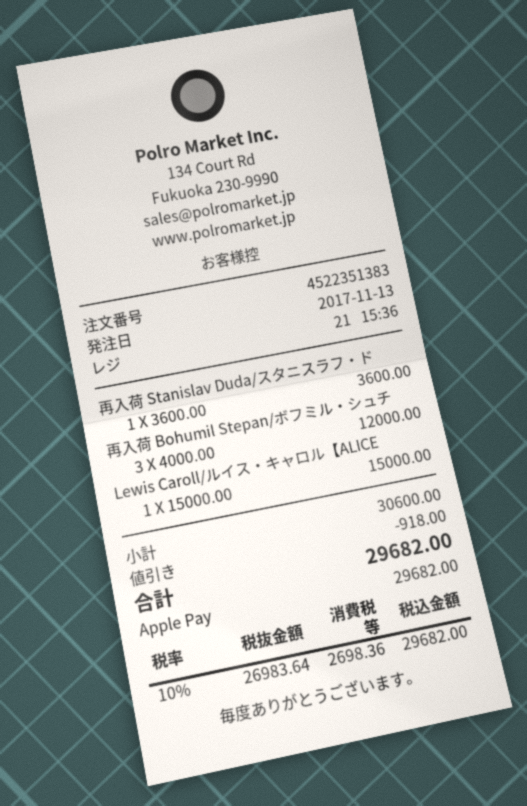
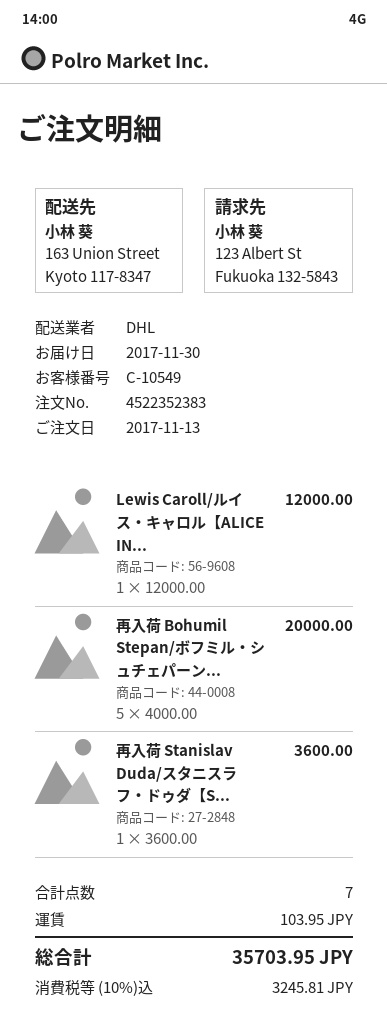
order number: 4522351383 -> 4522352383
再入荷 Bohumil Stepan/ボフミル・シュチ: 3 x 4000.00 = 12000.00 -> 5 x 4000.00 = 20000.00
Lewis Caroll/ルイス・キャロル【ALICE: 1 x 15000.00 = 15000.00 -> 1 x 12000.00 = 12000.00
discount: 918.00 -> none
shipping: none -> 103.95
tax: 10% = 2698.36 -> 10% = 3245.81
total: 29682.00 -> 35703.95

